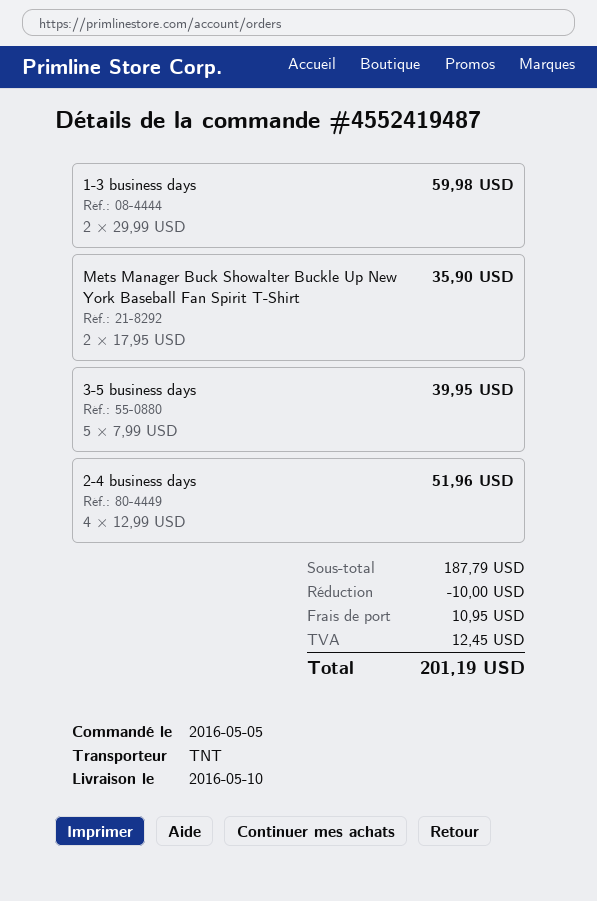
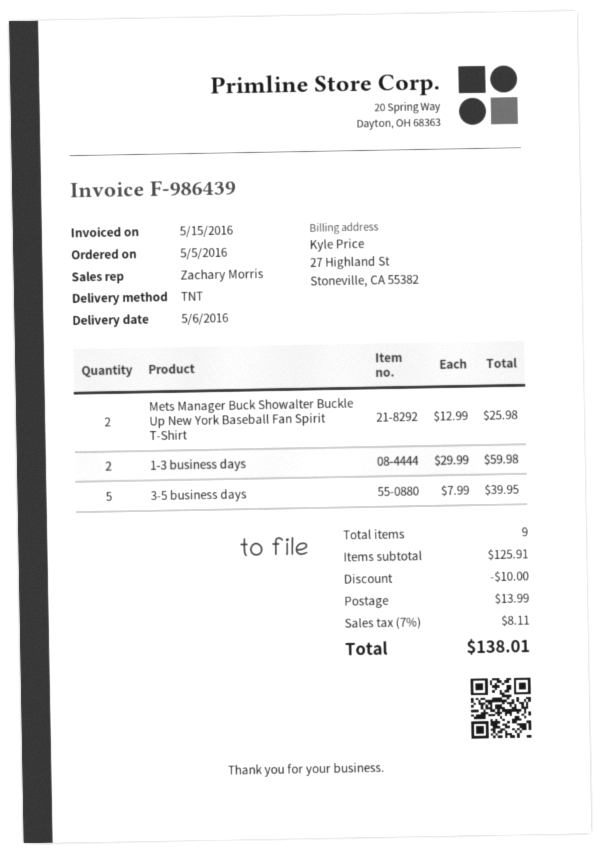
delivery date: 2016-05-10 -> 2016-05-06
Mets Manager Buck Showalter Buckle Up New York Baseball Fan Spirit T-Shirt: 2 x 17.95 = 35.90 -> 2 x 12.99 = 25.98
2-4 business days: 4 x 12.99 = 51.96 -> none
subtotal: 187.79 -> 125.91
shipping: 10.95 -> 13.99
tax: 12.45 -> 8.11
total: 201.19 -> 138.01

